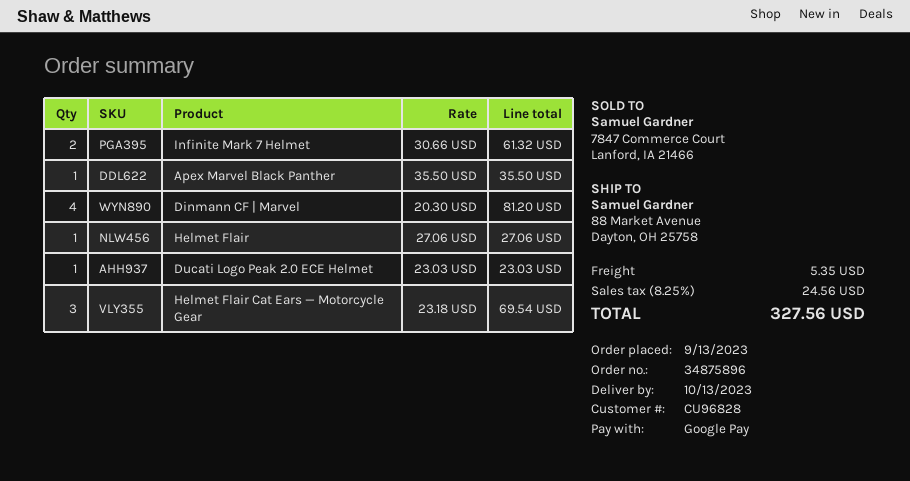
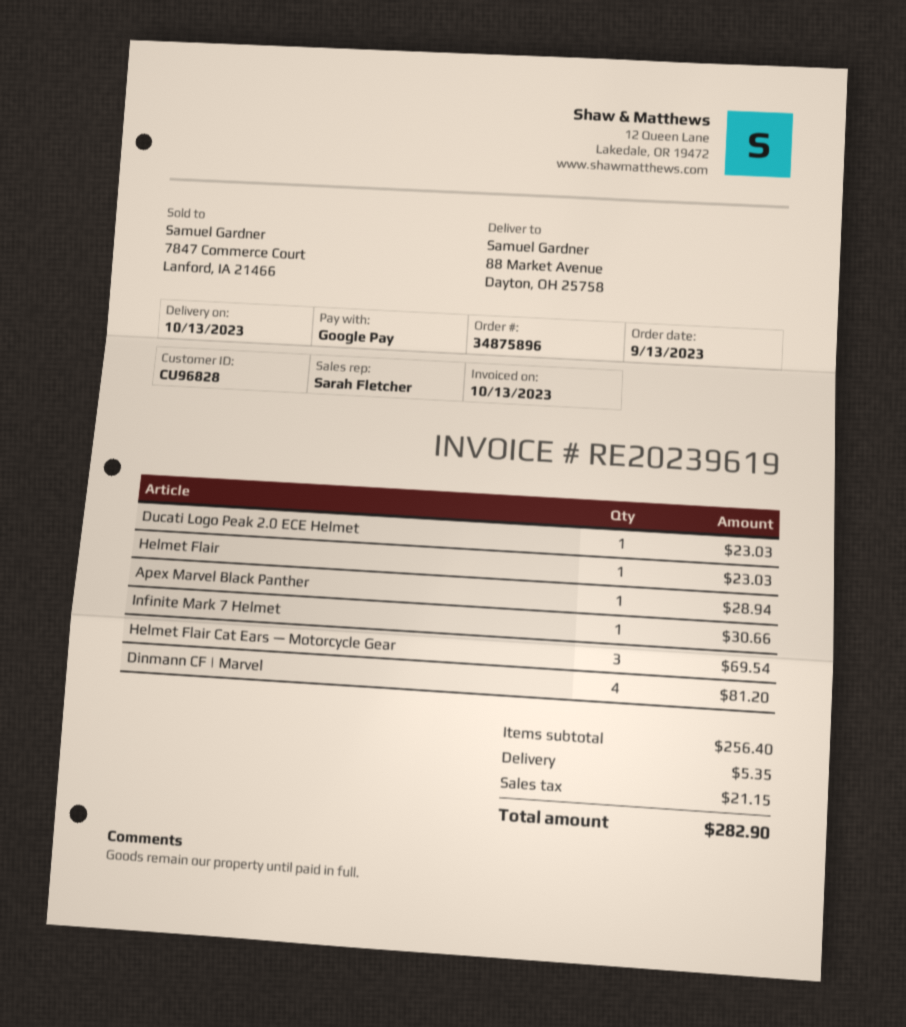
Infinite Mark 7 Helmet: 2 for 61.32 -> 1 for 30.66
Apex Marvel Black Panther: 1 for 35.50 -> 1 for 28.94
Helmet Flair: 1 for 27.06 -> 1 for 23.03
tax: 24.56 -> 21.15
total: 327.56 -> 282.90

